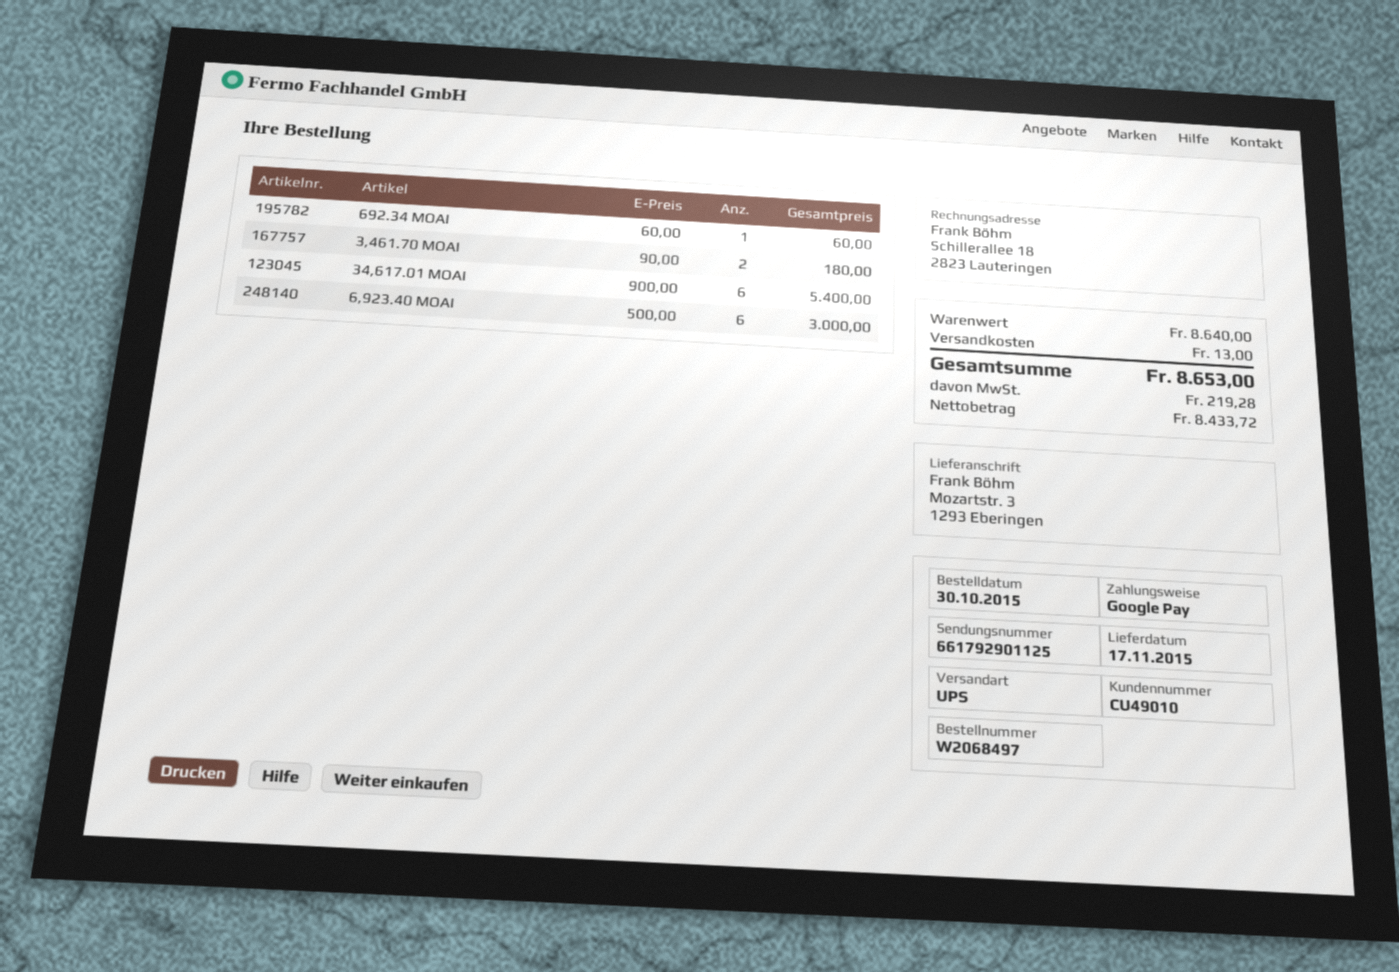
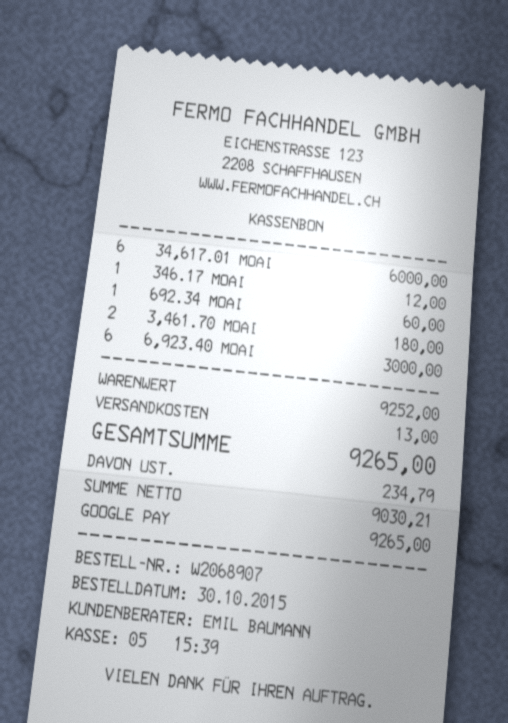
order number: W2068497 -> W2068907
34,617.01 MOAI: 6 for 5400.00 -> 6 for 6000.00
346.17 MOAI: none -> 1 for 12.00
subtotal: 8640.00 -> 9252.00
net: 8433.72 -> 9030.21
tax: 219.28 -> 234.79
total: 8653.00 -> 9265.00

